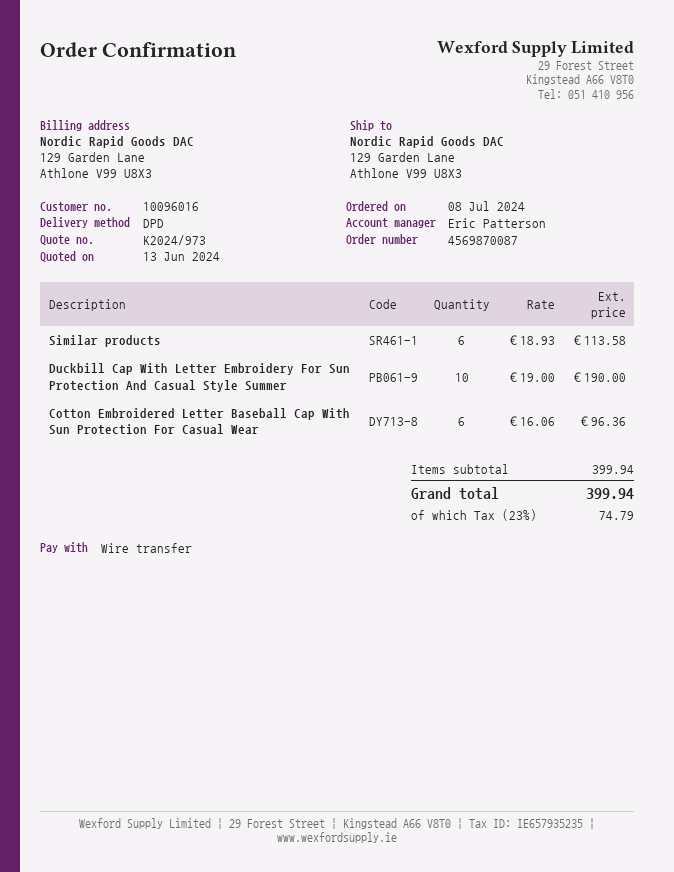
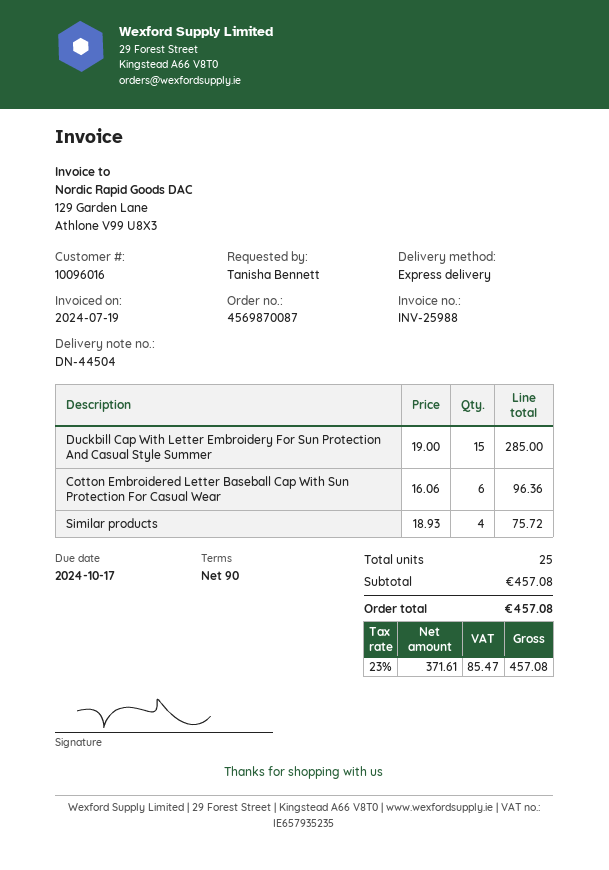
shipping method: DPD -> express
Similar products: 6 x 18.93 = 113.58 -> 4 x 18.93 = 75.72
Duckbill Cap With Letter Embroidery For Sun Protection And Casual Style Summer: 10 x 19.00 = 190.00 -> 15 x 19.00 = 285.00
subtotal: 399.94 -> 457.08
tax: 23% = 74.79 -> 23% = 85.47
total: 399.94 -> 457.08

